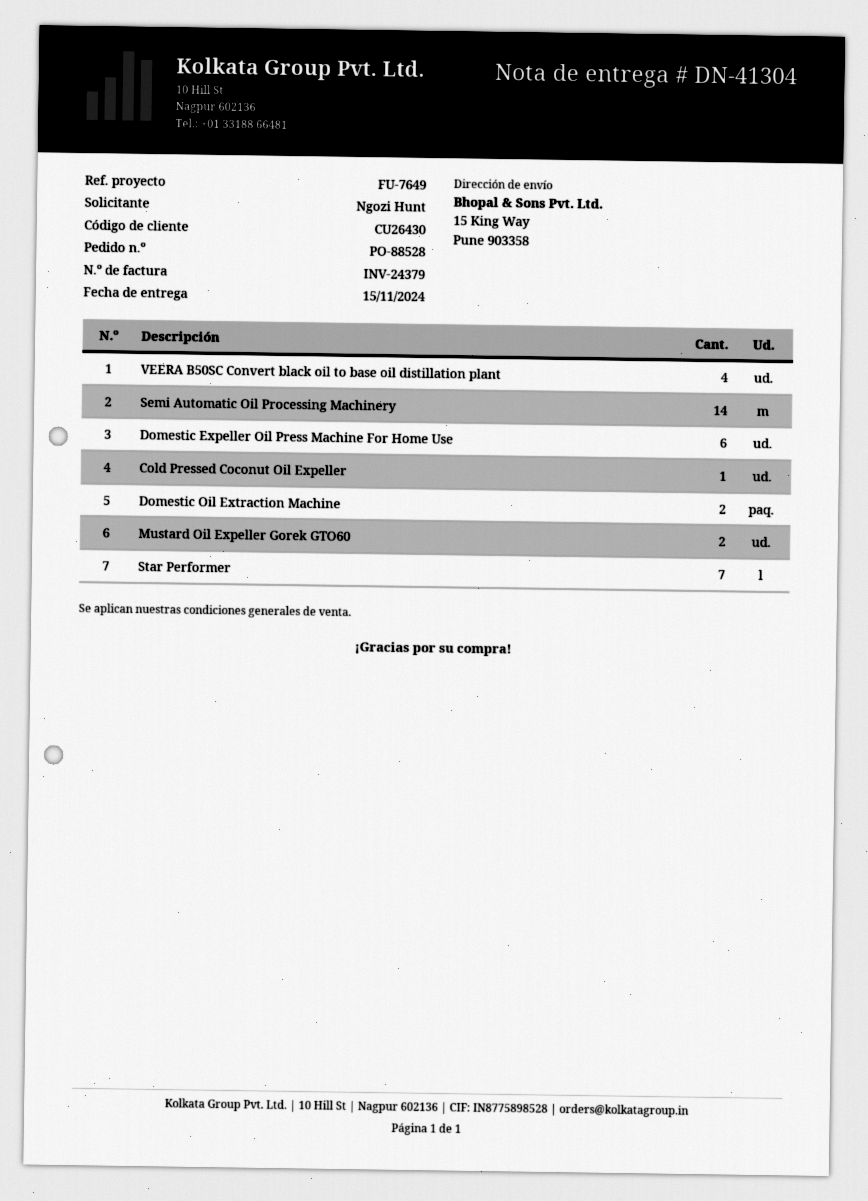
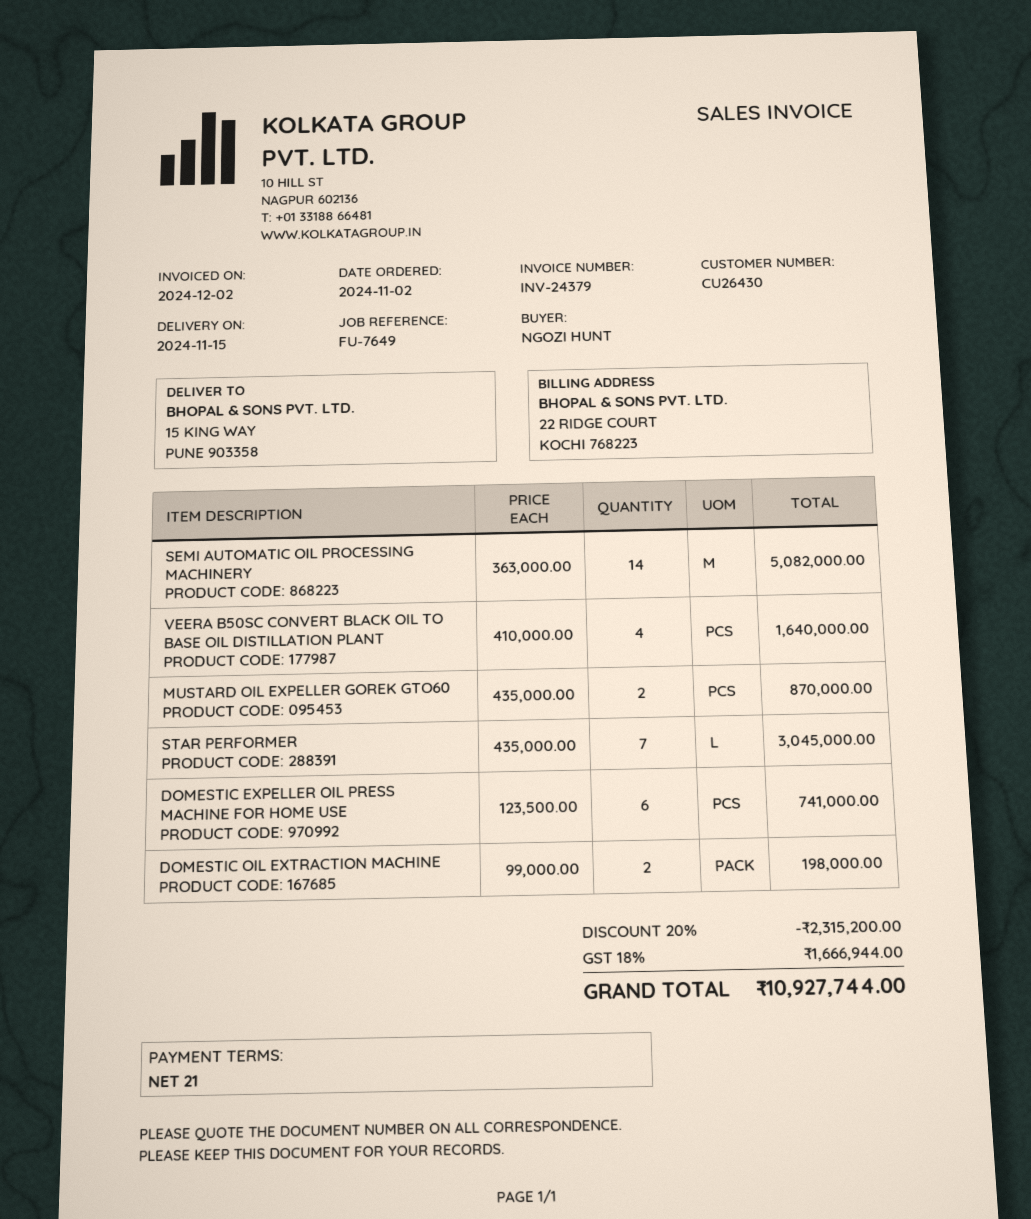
Cold Pressed Coconut Oil Expeller: 1 -> none

